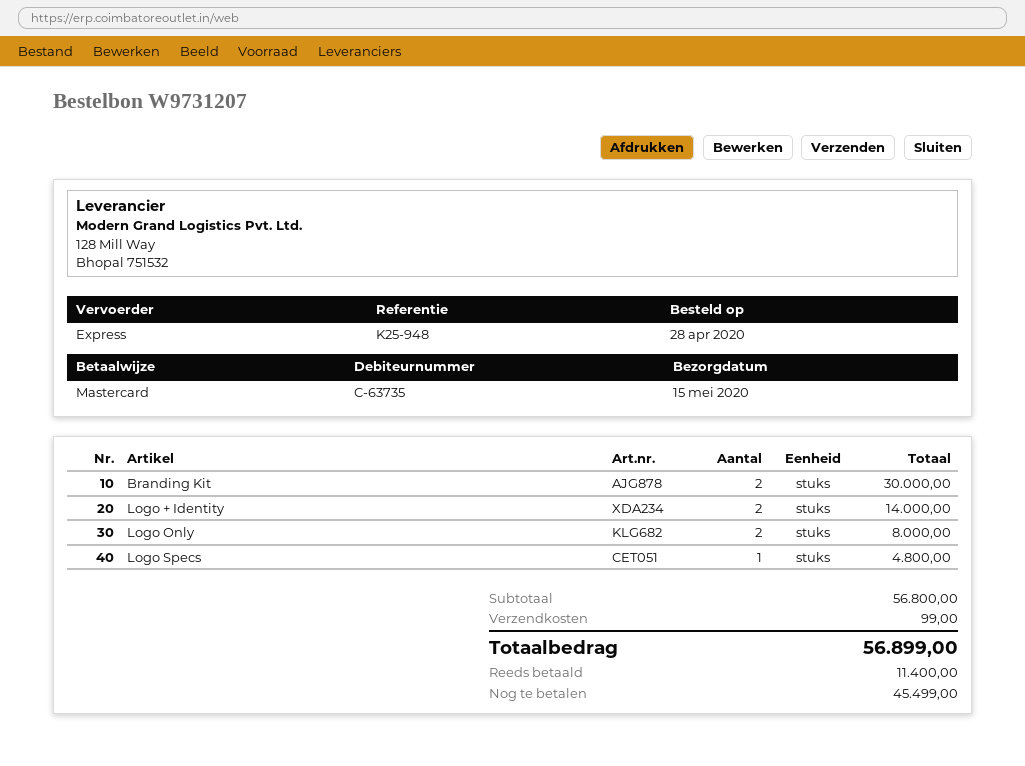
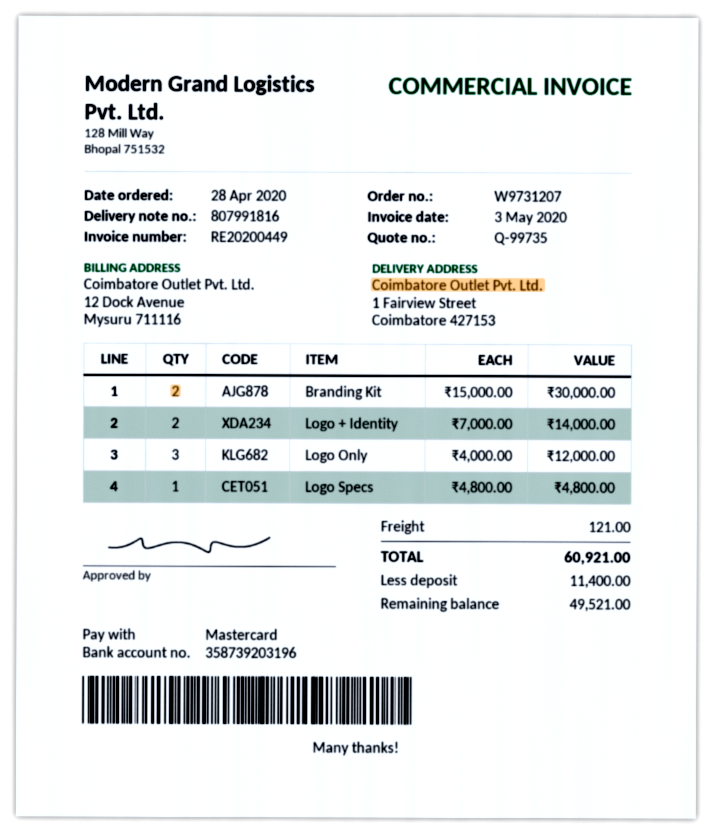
Logo Only: 2 for 8000.00 -> 3 for 12000.00
shipping: 99.00 -> 121.00
total: 56899.00 -> 60921.00
balance: 45499.00 -> 49521.00

